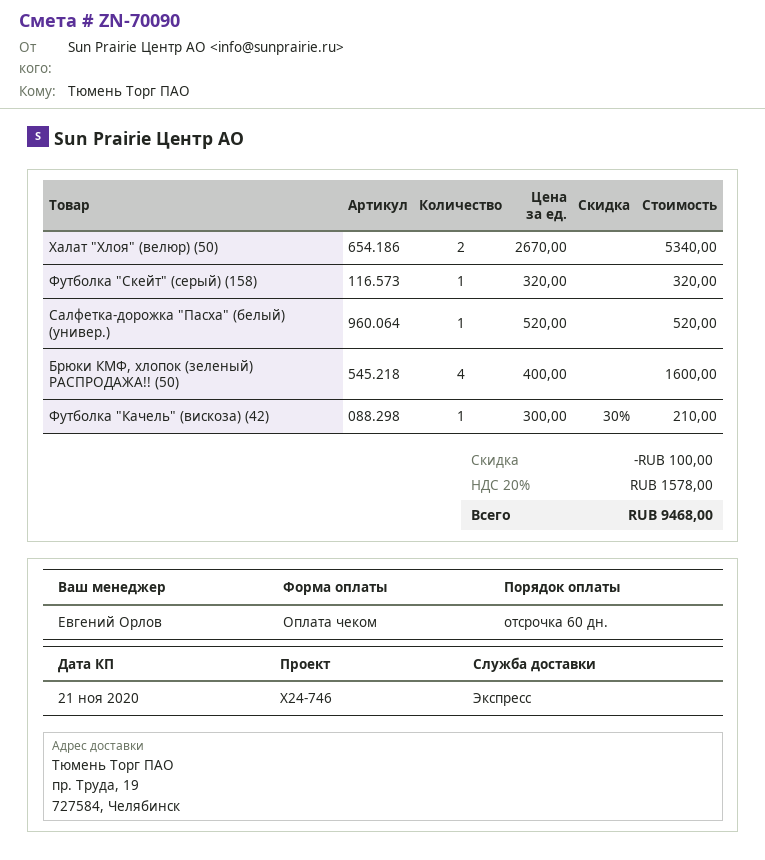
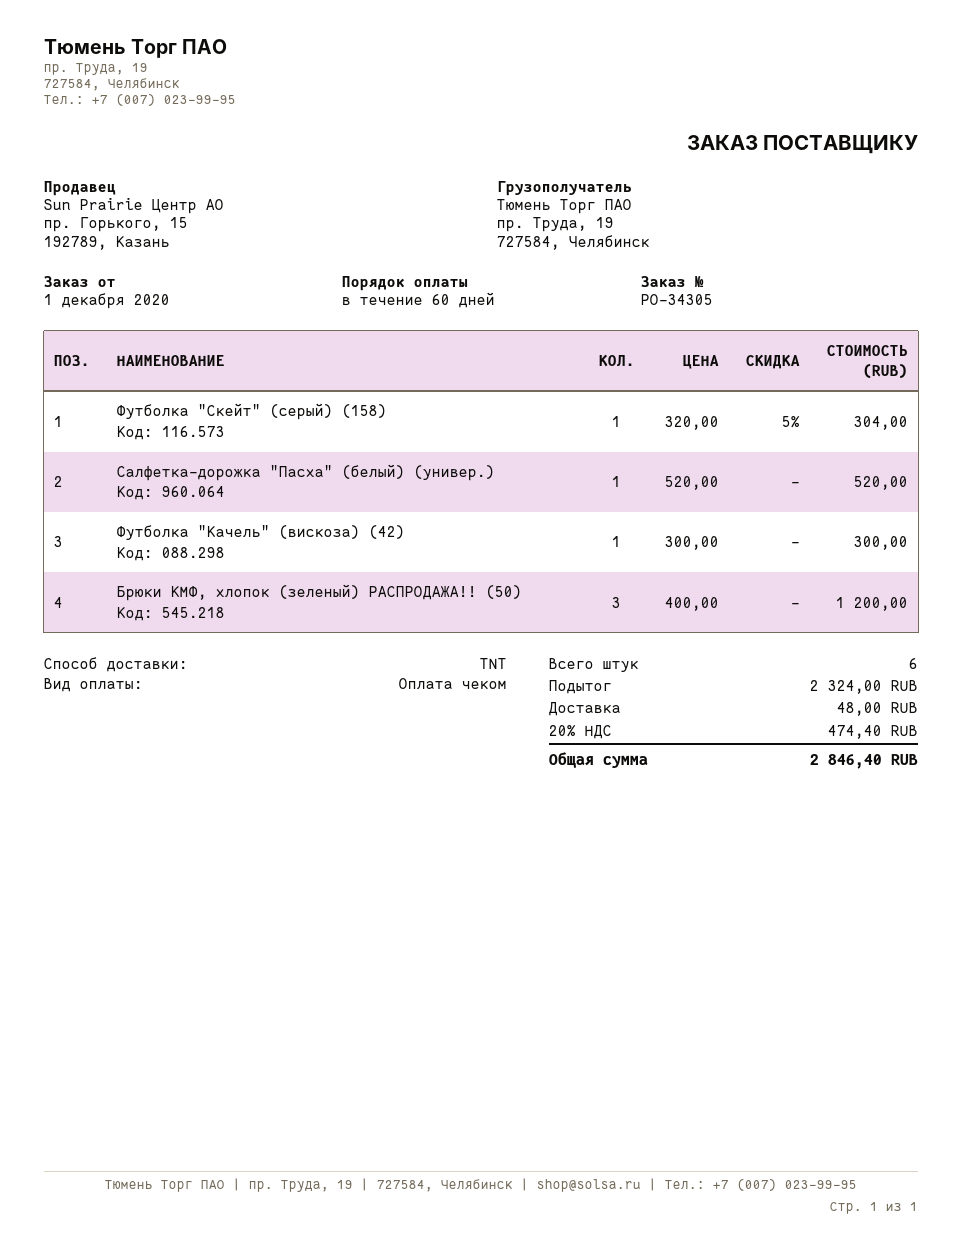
shipping method: express -> TNT
Халат "Хлоя" (велюр) (50): 2 x 2670.00 = 5340.00 -> none
Футболка "Скейт" (серый) (158): 1 x 320.00 = 320.00 -> 1 x 320.00 - 5% = 304.00
Брюки КМФ, хлопок (зеленый) РАСПРОДАЖА!! (50): 4 x 400.00 = 1600.00 -> 3 x 400.00 = 1200.00
Футболка "Качель" (вискоза) (42): 1 x 300.00 - 30% = 210.00 -> 1 x 300.00 = 300.00
discount: 100.00 -> none
shipping: none -> 48.00
tax: 20% = 1578.00 -> 20% = 474.40
total: 9468.00 -> 2846.40

